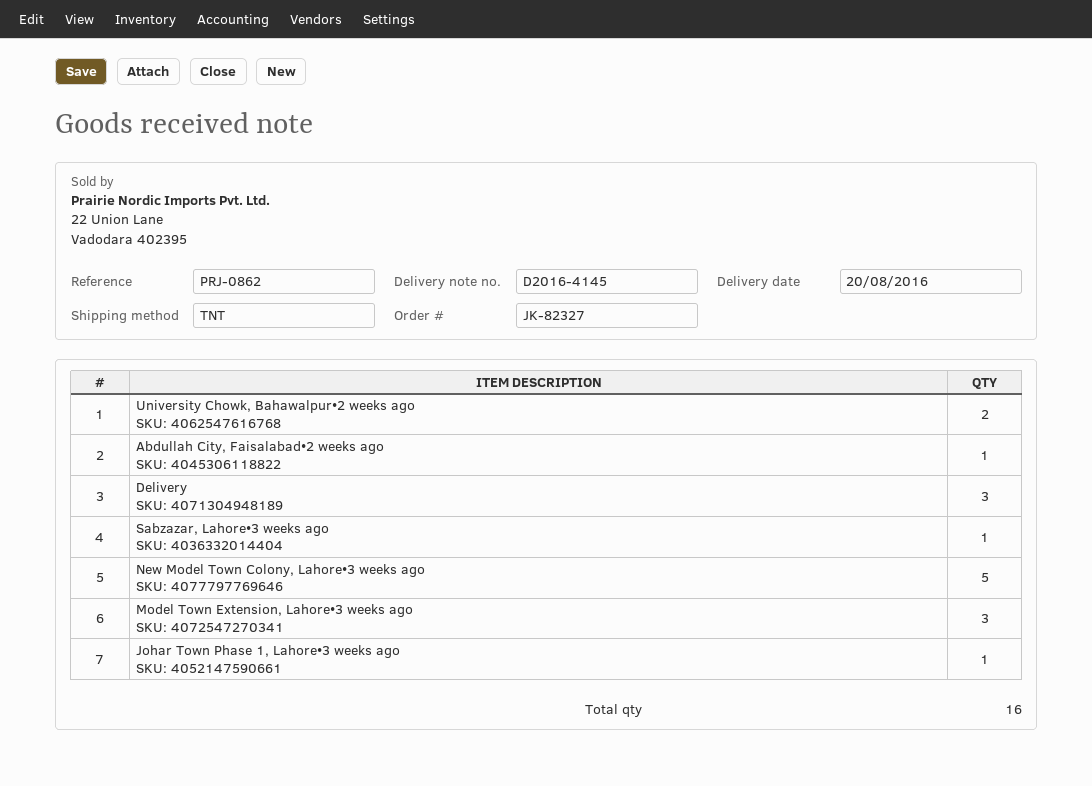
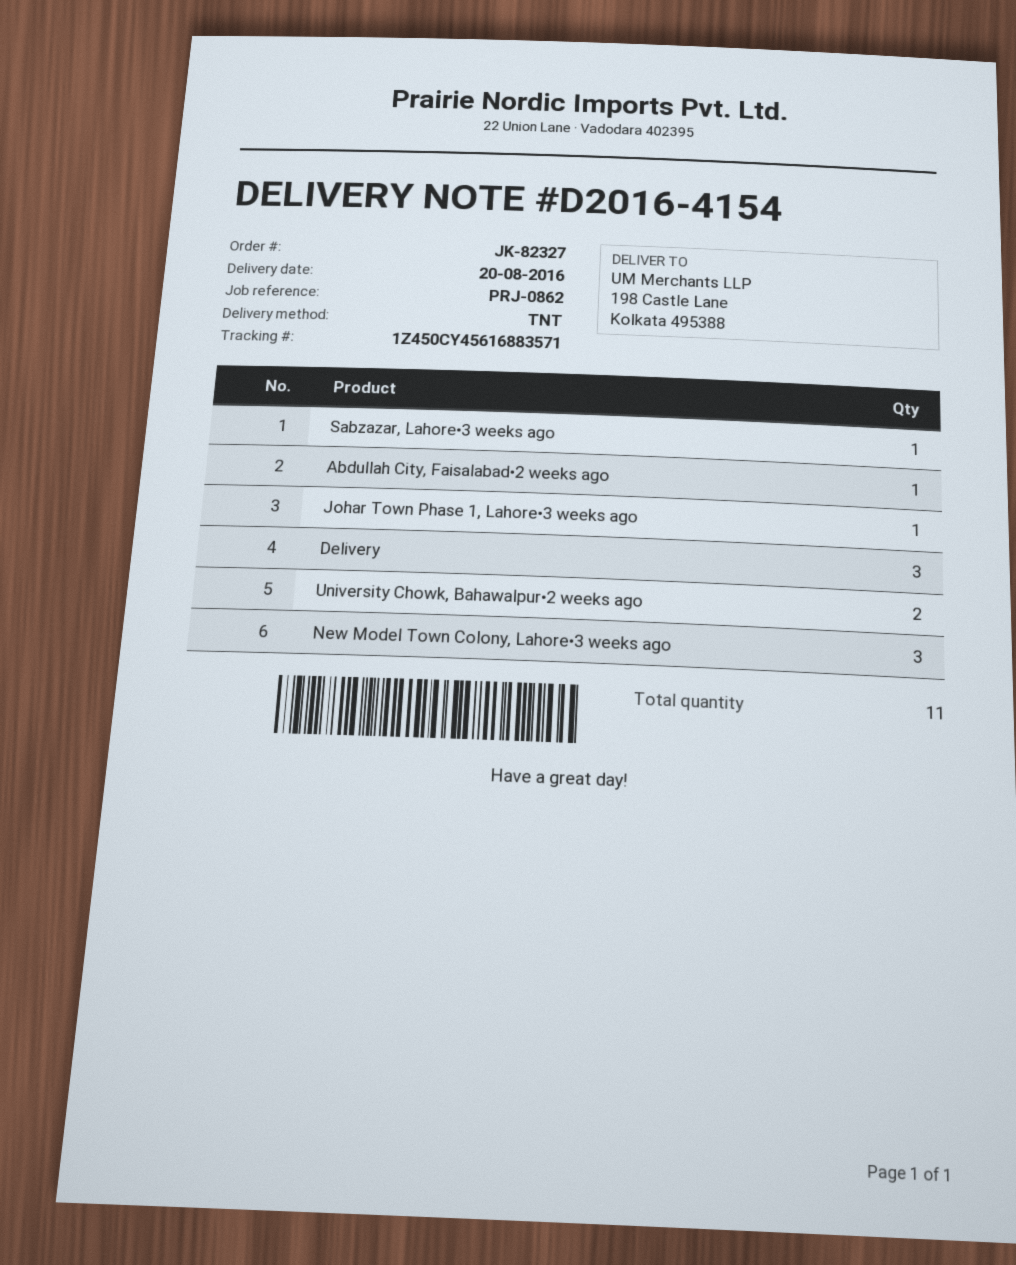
delivery note number: D2016-4145 -> D2016-4154
New Model Town Colony, Lahore•3 weeks ago: 5 -> 3
Model Town Extension, Lahore•3 weeks ago: 3 -> none
total quantity: 16 -> 11

